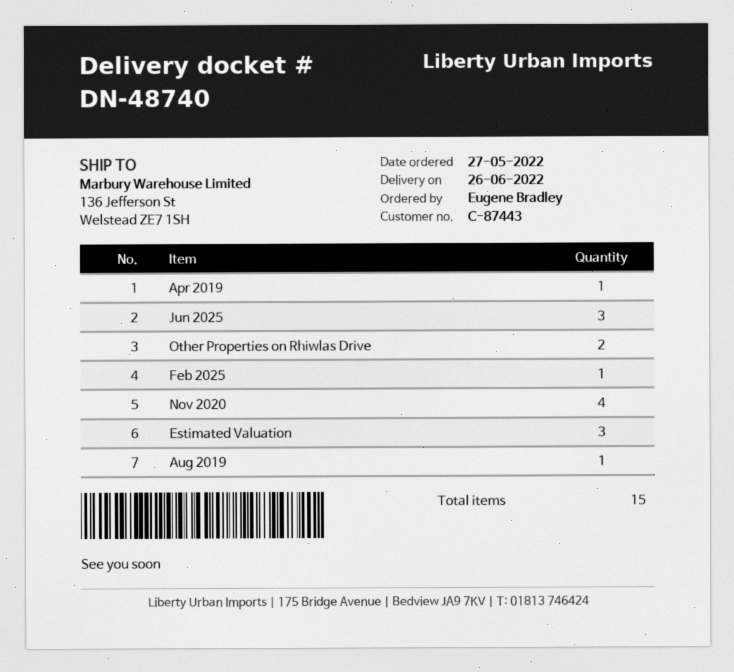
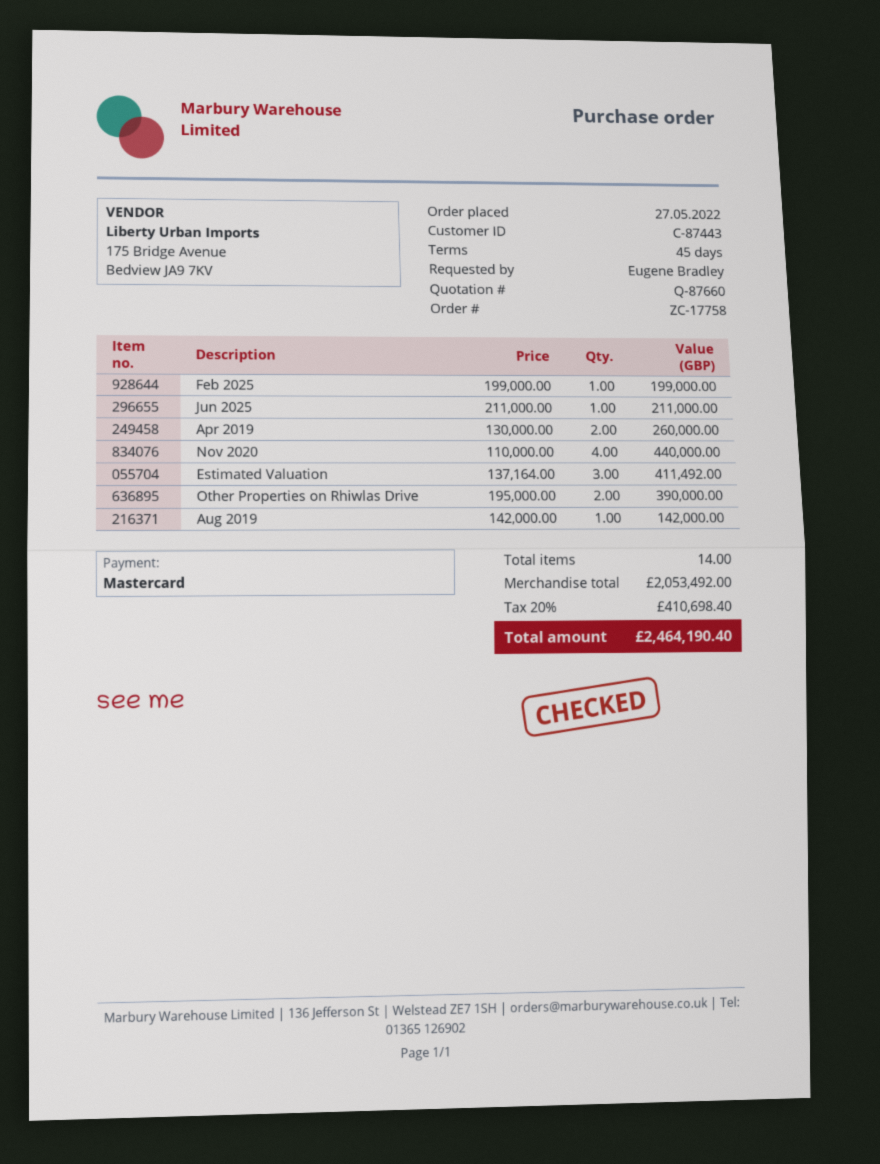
Apr 2019: 1 -> 2
Jun 2025: 3 -> 1
total quantity: 15 -> 14

